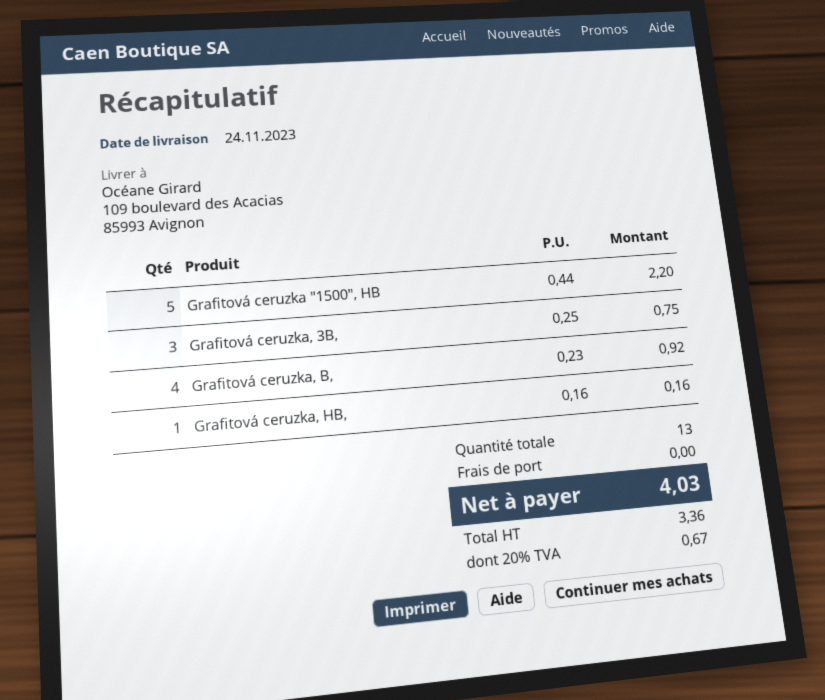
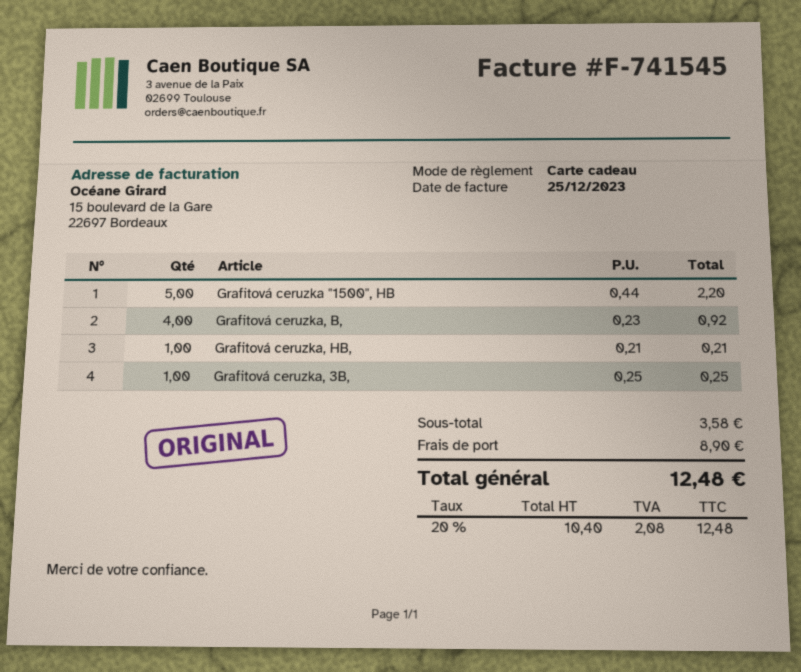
Grafitová ceruzka, 3B,: 3 x 0.25 = 0.75 -> 1 x 0.25 = 0.25
Grafitová ceruzka, HB,: 1 x 0.16 = 0.16 -> 1 x 0.21 = 0.21
shipping: 0.00 -> 8.90
net: 3.36 -> 10.40
tax: 20% = 0.67 -> 20% = 2.08
total: 4.03 -> 12.48

